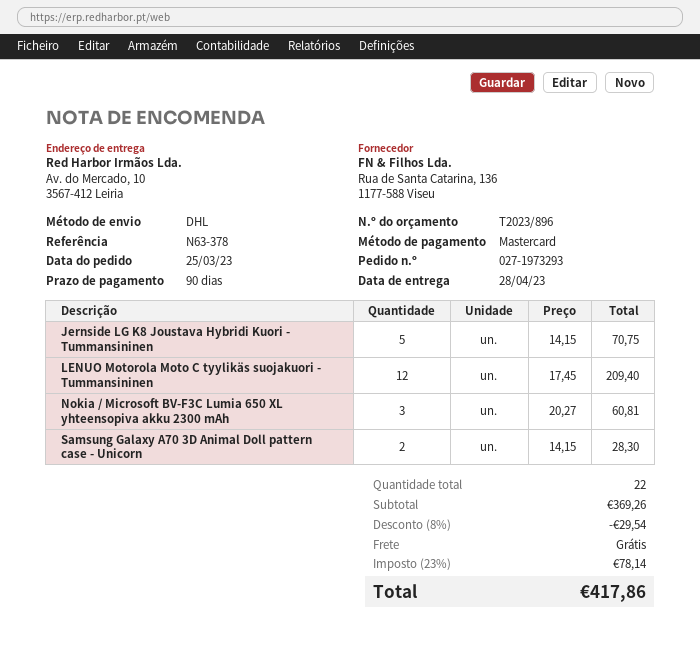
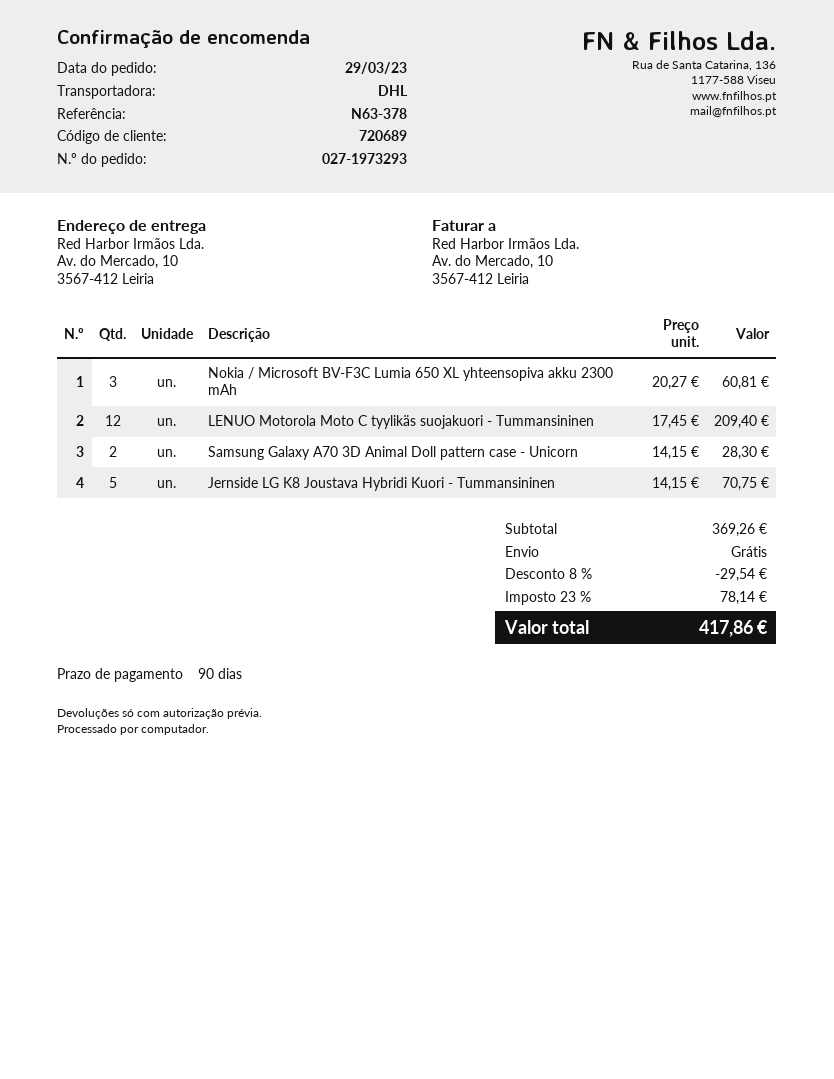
order date: 2023-03-25 -> 2023-03-29

